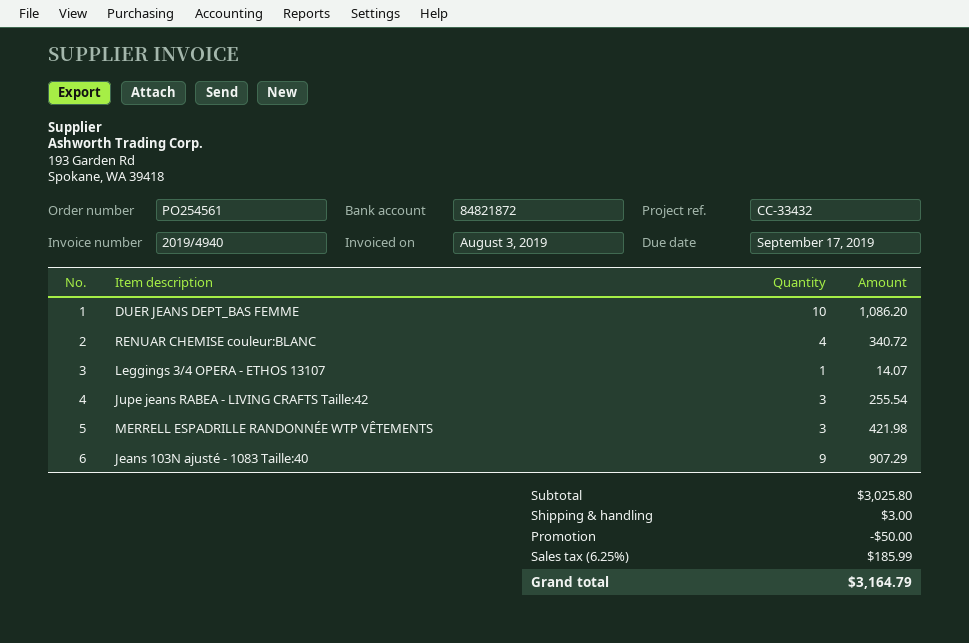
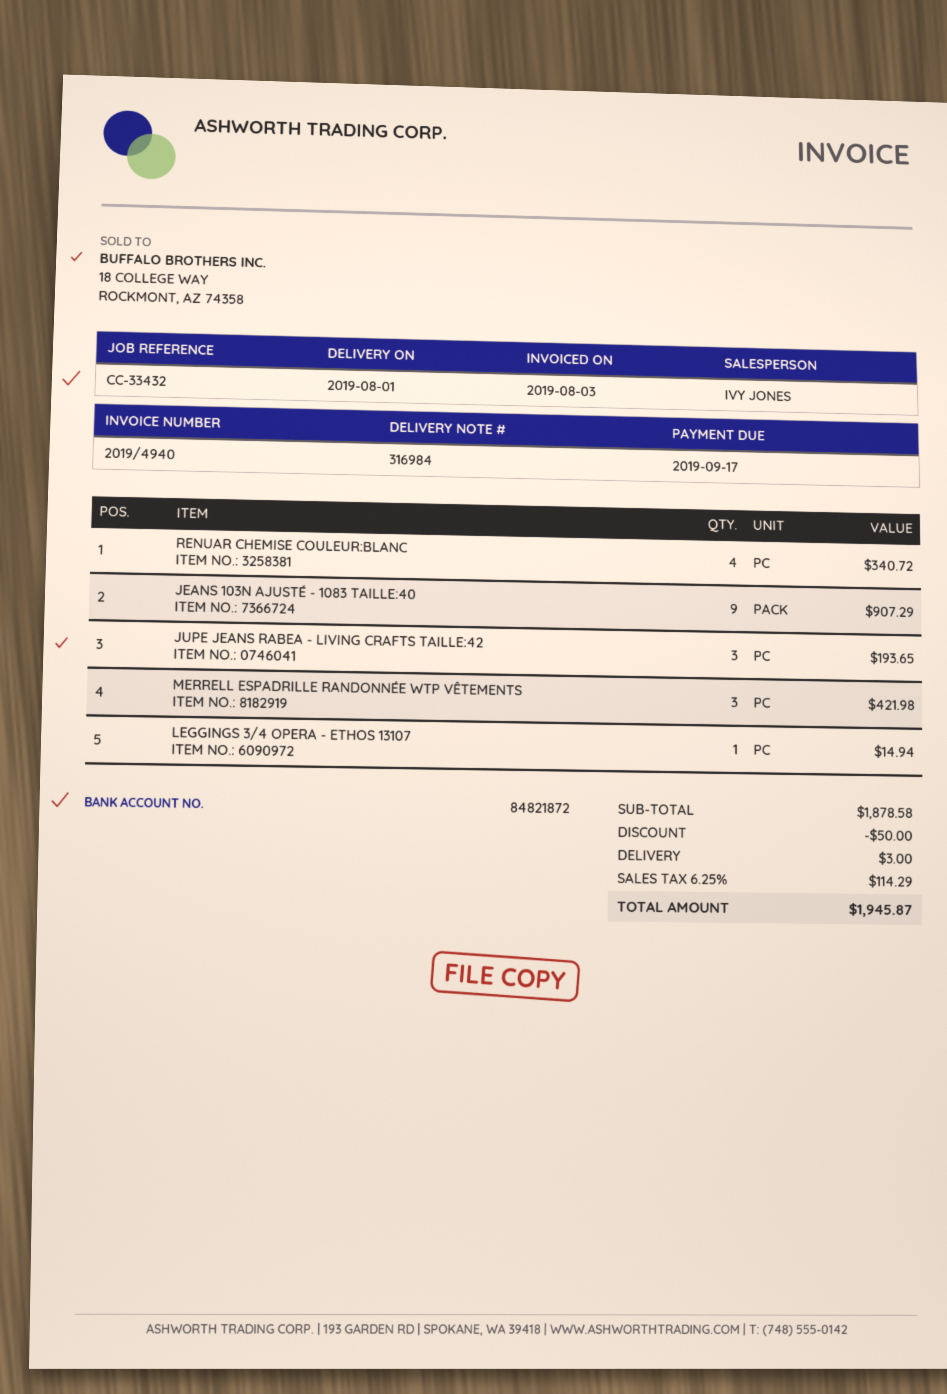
DUER JEANS DEPT_BAS FEMME: 10 for 1086.20 -> none
Leggings 3/4 OPERA - ETHOS 13107: 1 for 14.07 -> 1 for 14.94
Jupe jeans RABEA - LIVING CRAFTS Taille:42: 3 for 255.54 -> 3 for 193.65
subtotal: 3025.80 -> 1878.58
tax: 6.25% = 185.99 -> 6.25% = 114.29
total: 3164.79 -> 1945.87

